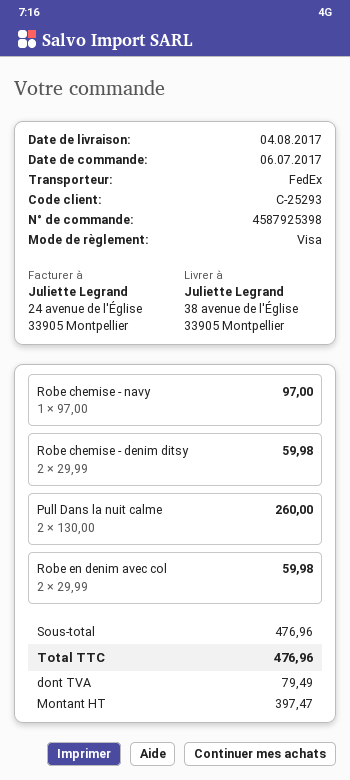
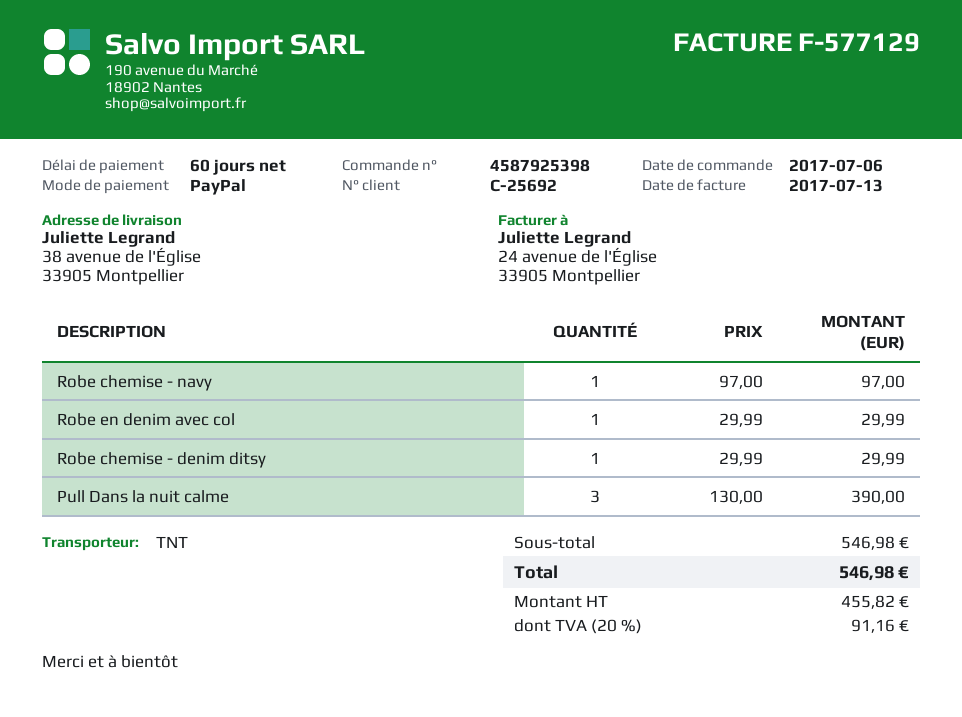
customer number: C-25293 -> C-25692
payment method: Visa -> PayPal
shipping method: FedEx -> TNT
Robe chemise - denim ditsy: 2 x 29.99 = 59.98 -> 1 x 29.99 = 29.99
Pull Dans la nuit calme: 2 x 130.00 = 260.00 -> 3 x 130.00 = 390.00
Robe en denim avec col: 2 x 29.99 = 59.98 -> 1 x 29.99 = 29.99
subtotal: 476.96 -> 546.98
net: 397.47 -> 455.82
tax: 79.49 -> 91.16
total: 476.96 -> 546.98

